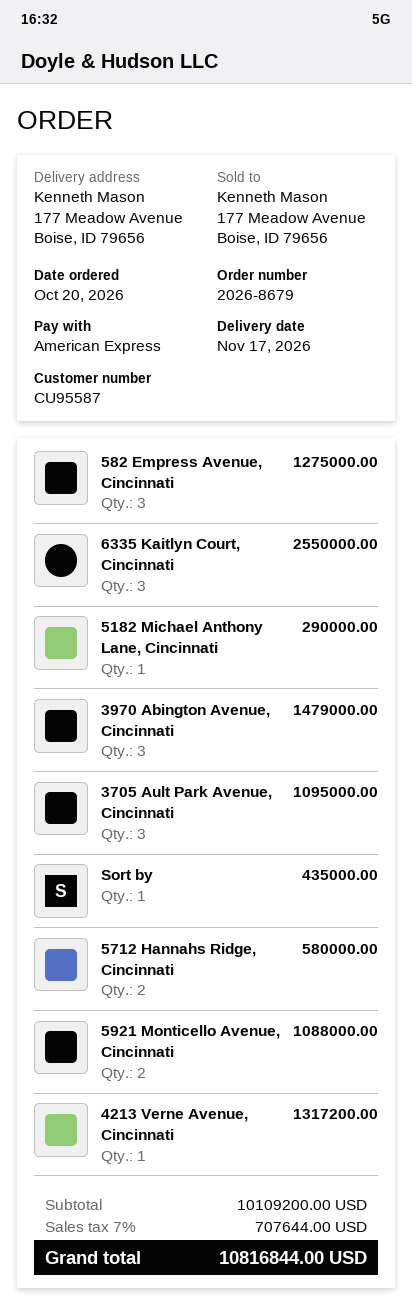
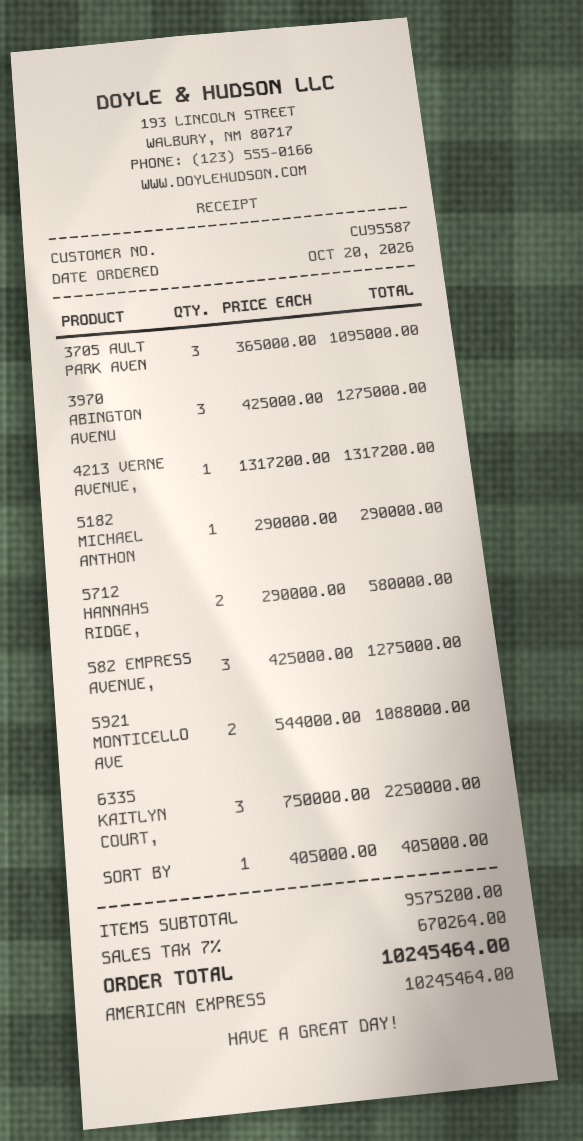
6335 Kaitlyn Court, Cincinnati: 3 for 2550000.00 -> 3 for 2250000.00
3970 Abington Avenue, Cincinnati: 3 for 1479000.00 -> 3 for 1275000.00
Sort by: 1 for 435000.00 -> 1 for 405000.00
subtotal: 10109200.00 -> 9575200.00
tax: 7% = 707644.00 -> 7% = 670264.00
total: 10816844.00 -> 10245464.00

